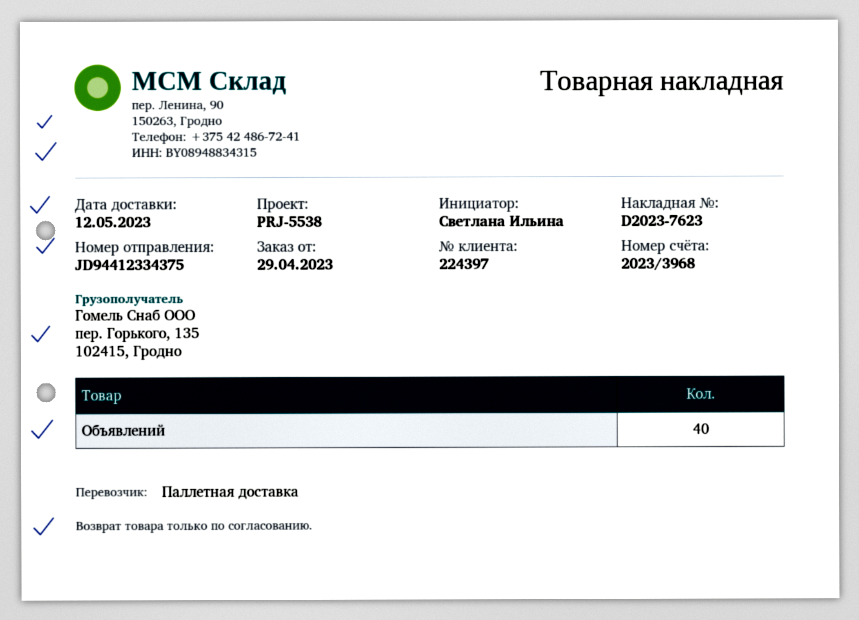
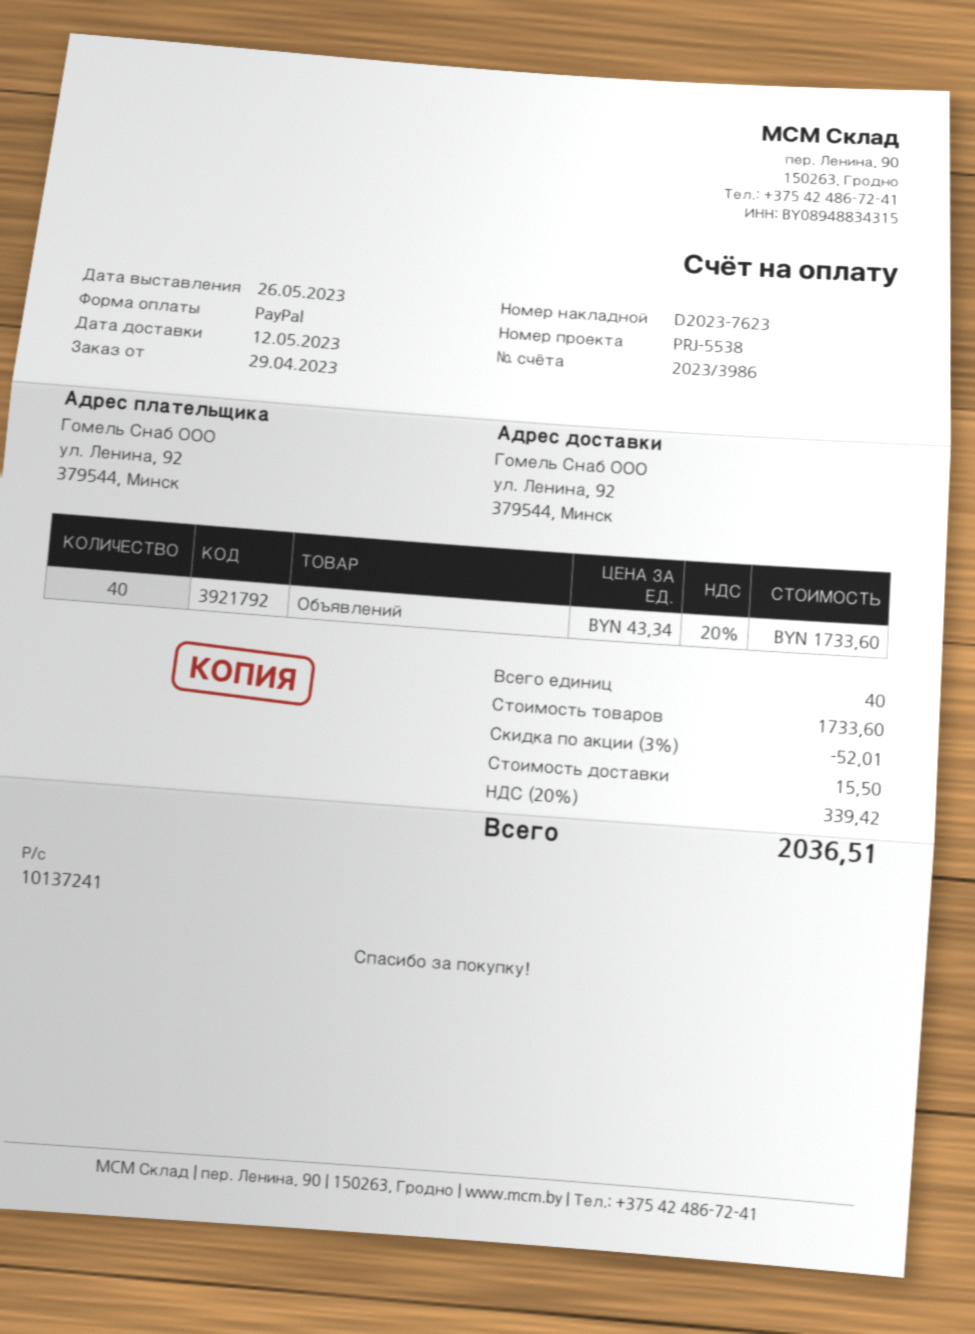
invoice number: 2023/3968 -> 2023/3986
ship to: пер. Горького, 135, 102415, Гродно -> ул. Ленина, 92, 379544, Минск

